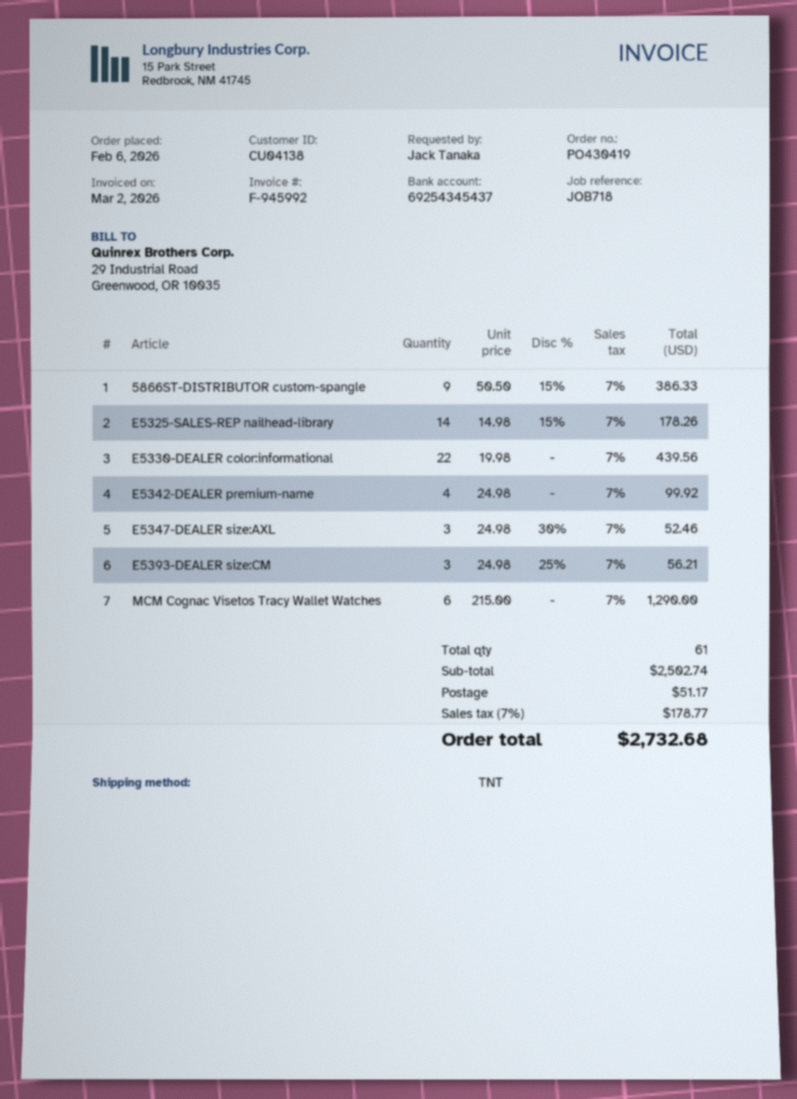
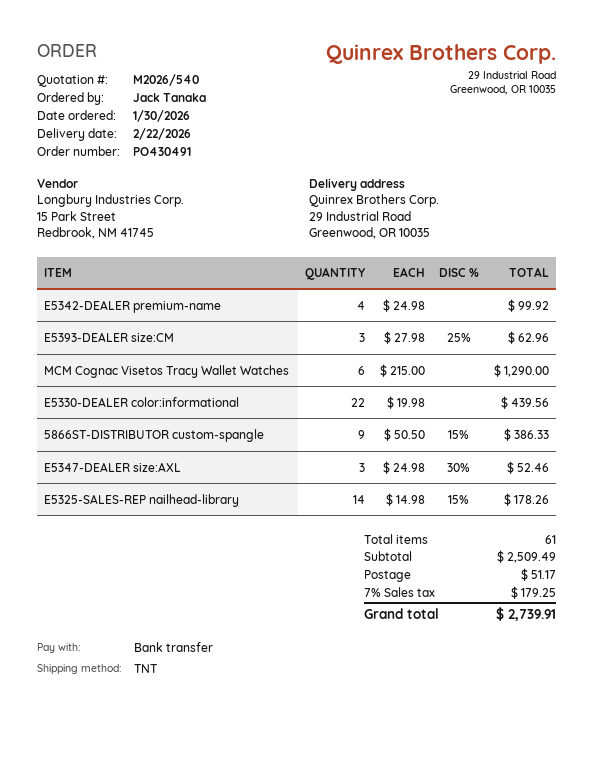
order number: PO430419 -> PO430491
order date: 2026-02-06 -> 2026-01-30
E5393-DEALER size:CM: 3 x 24.98 - 25% = 56.21 -> 3 x 27.98 - 25% = 62.96
subtotal: 2502.74 -> 2509.49
tax: 7% = 178.77 -> 7% = 179.25
total: 2732.68 -> 2739.91

